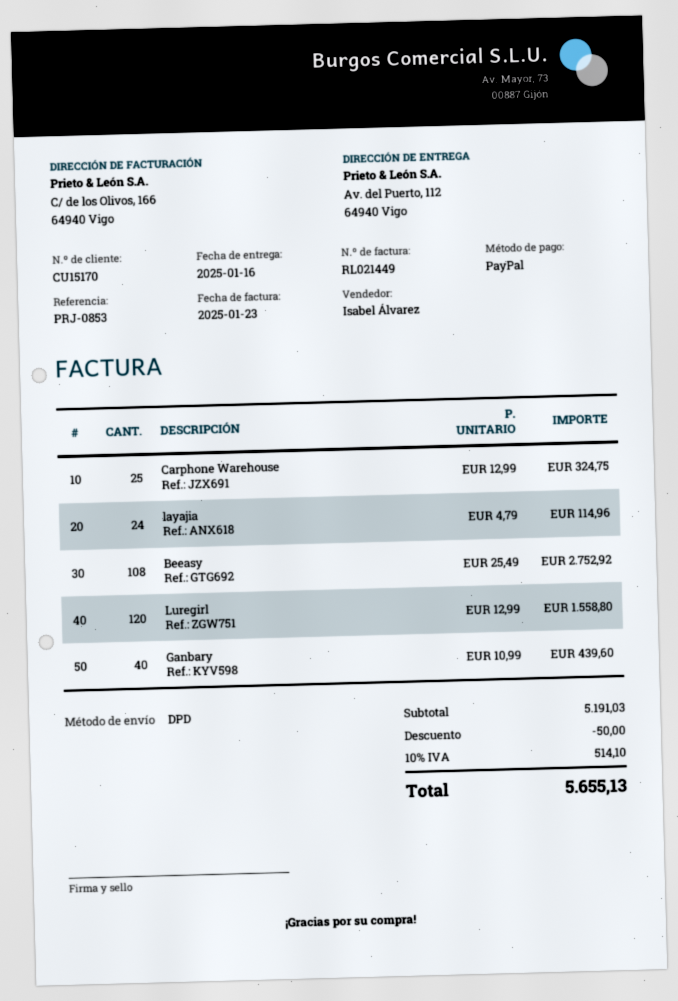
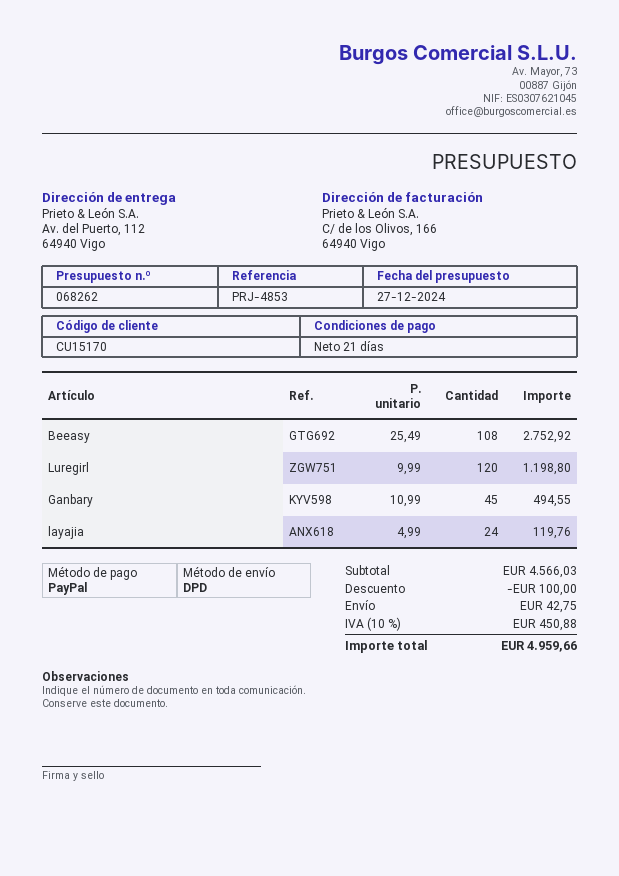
reference: PRJ-0853 -> PRJ-4853
Carphone Warehouse: 25 x 12.99 = 324.75 -> none
layajia: 24 x 4.79 = 114.96 -> 24 x 4.99 = 119.76
Luregirl: 120 x 12.99 = 1558.80 -> 120 x 9.99 = 1198.80
Ganbary: 40 x 10.99 = 439.60 -> 45 x 10.99 = 494.55
subtotal: 5191.03 -> 4566.03
discount: 50.00 -> 100.00
shipping: none -> 42.75
tax: 10% = 514.10 -> 10% = 450.88
total: 5655.13 -> 4959.66

